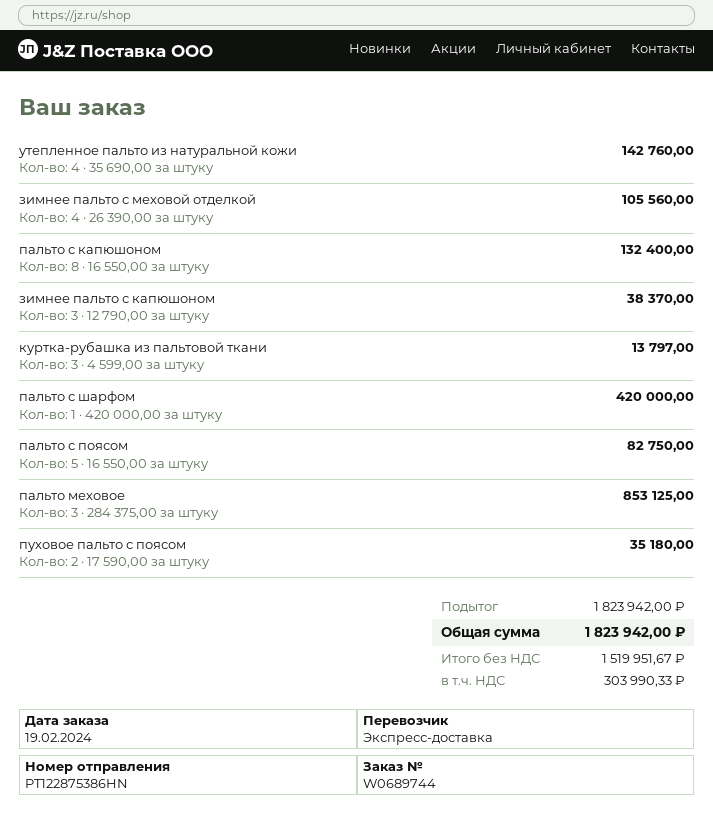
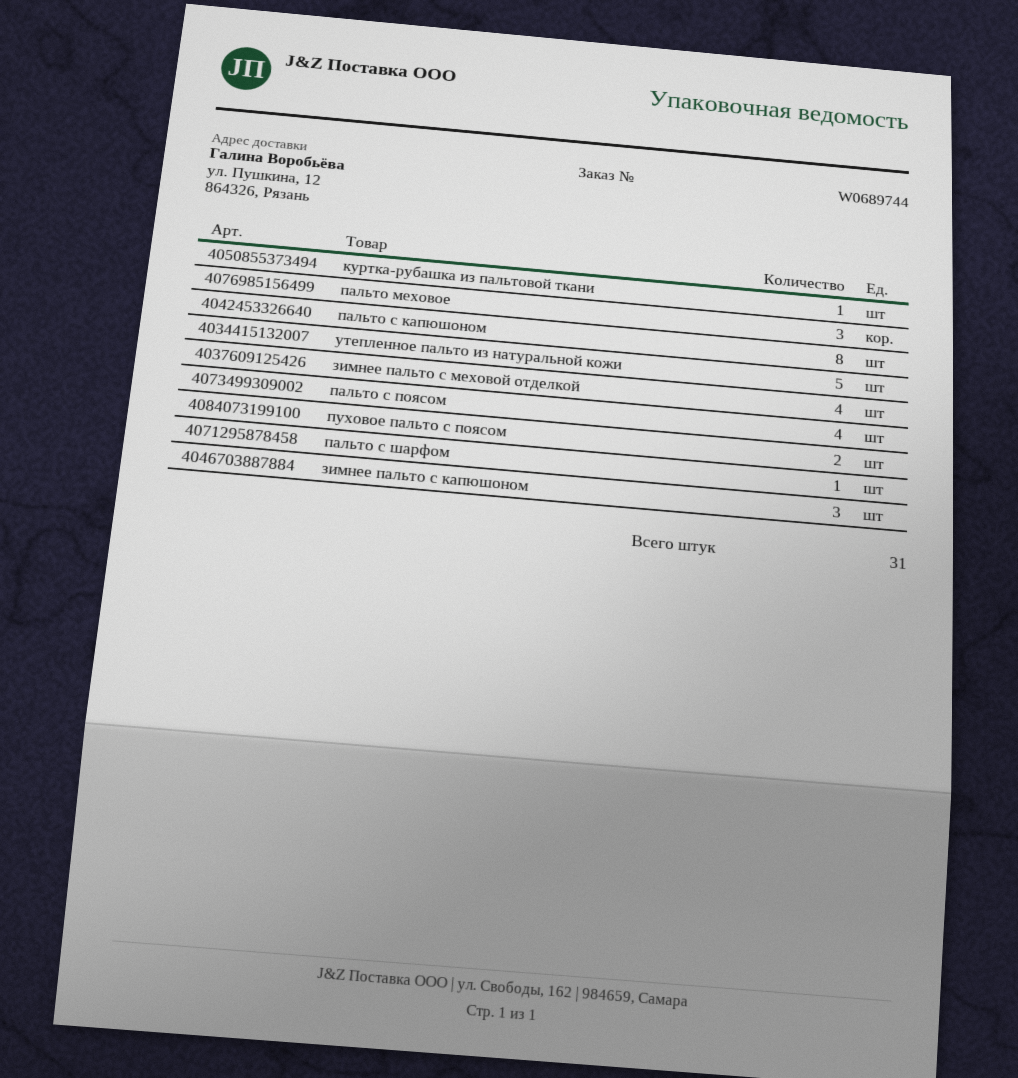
утепленное пальто из натуральной кожи: 4 -> 5
куртка-рубашка из пальтовой ткани: 3 -> 1
пальто с поясом: 5 -> 4

